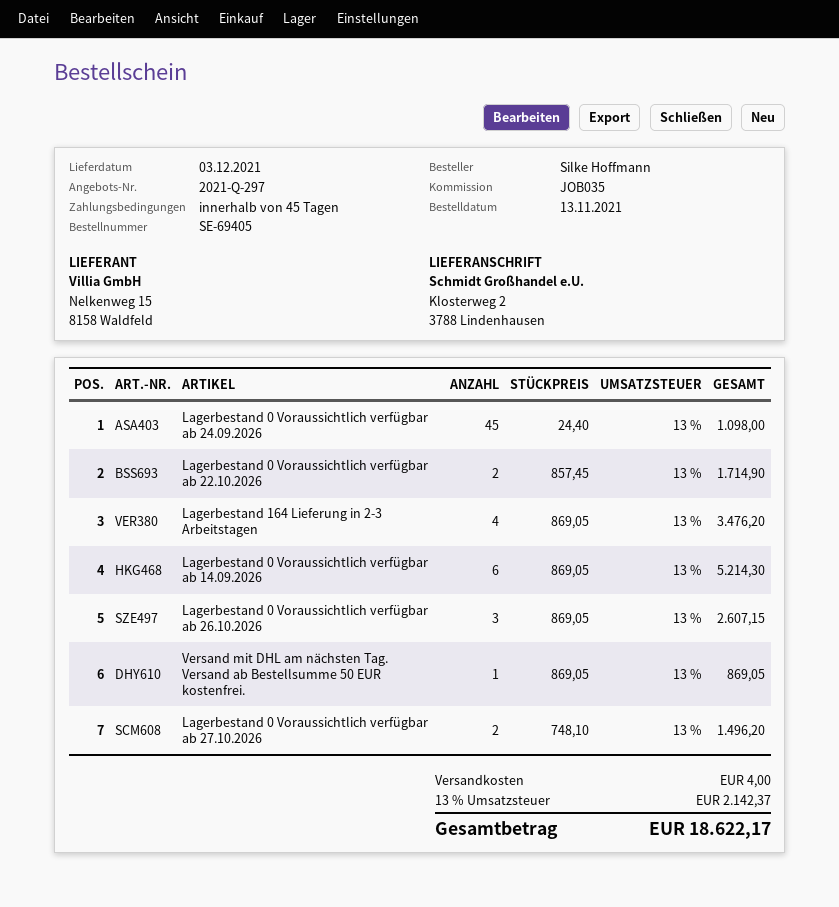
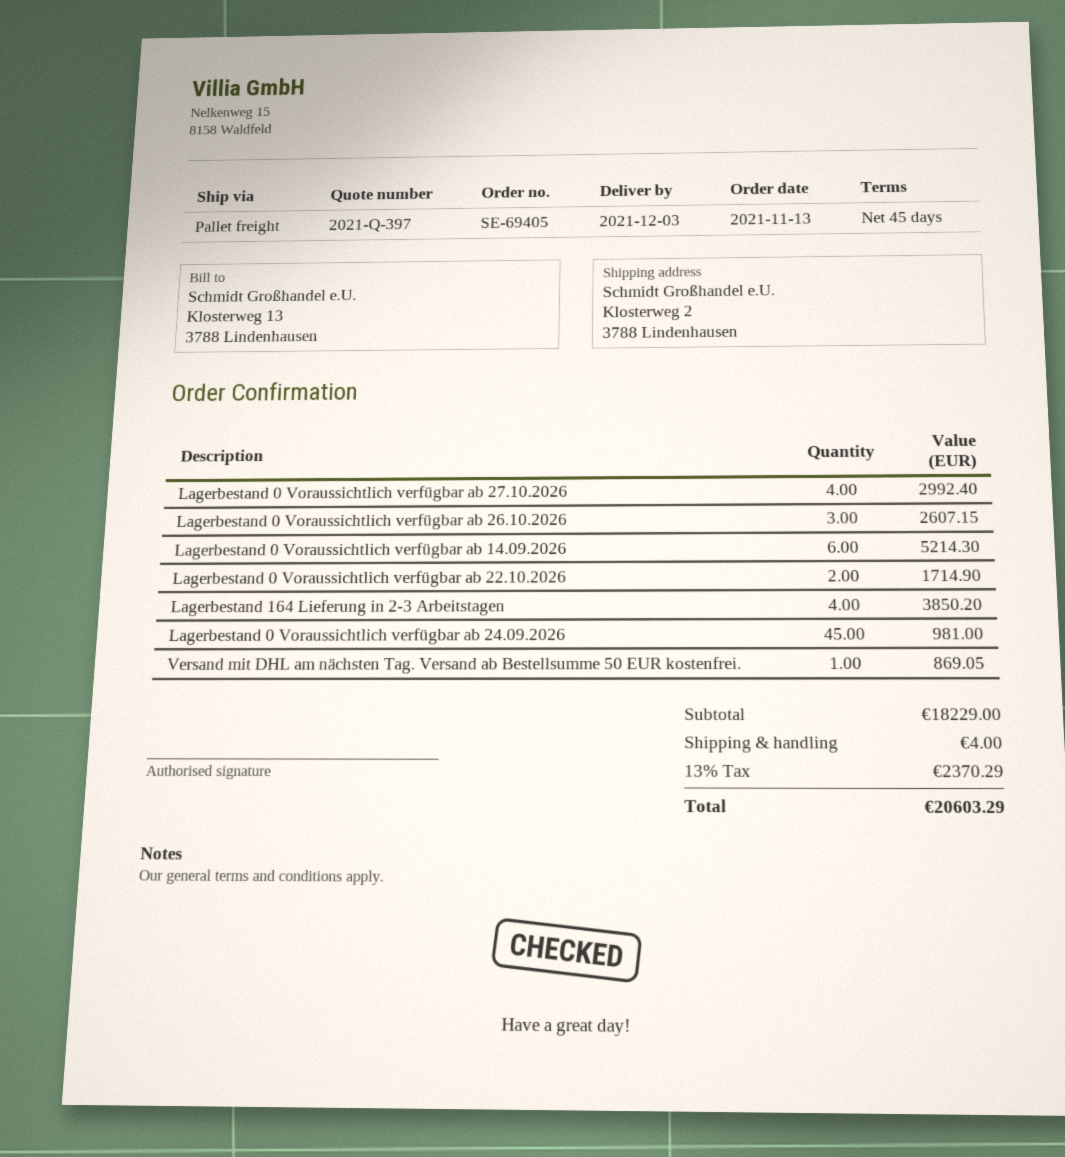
quote number: 2021-Q-297 -> 2021-Q-397
Lagerbestand 0 Voraussichtlich verfügbar ab 24.09.2026: 45 for 1098.00 -> 45 for 981.00
Lagerbestand 164 Lieferung in 2-3 Arbeitstagen: 4 for 3476.20 -> 4 for 3850.20
Lagerbestand 0 Voraussichtlich verfügbar ab 27.10.2026: 2 for 1496.20 -> 4 for 2992.40
tax: 13% = 2142.37 -> 13% = 2370.29
total: 18622.17 -> 20603.29

